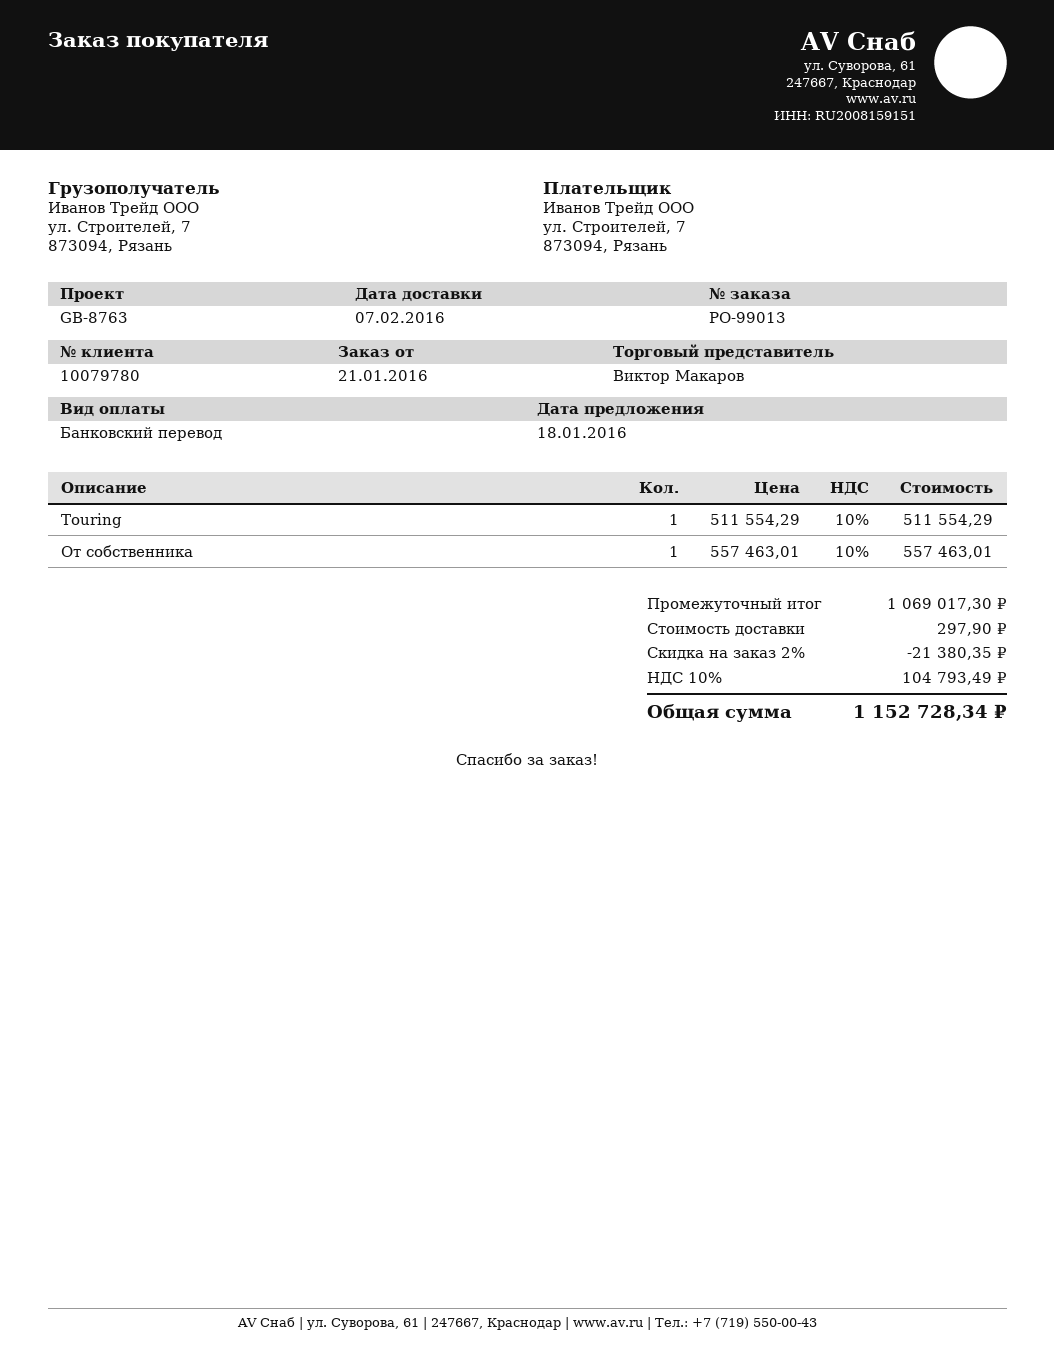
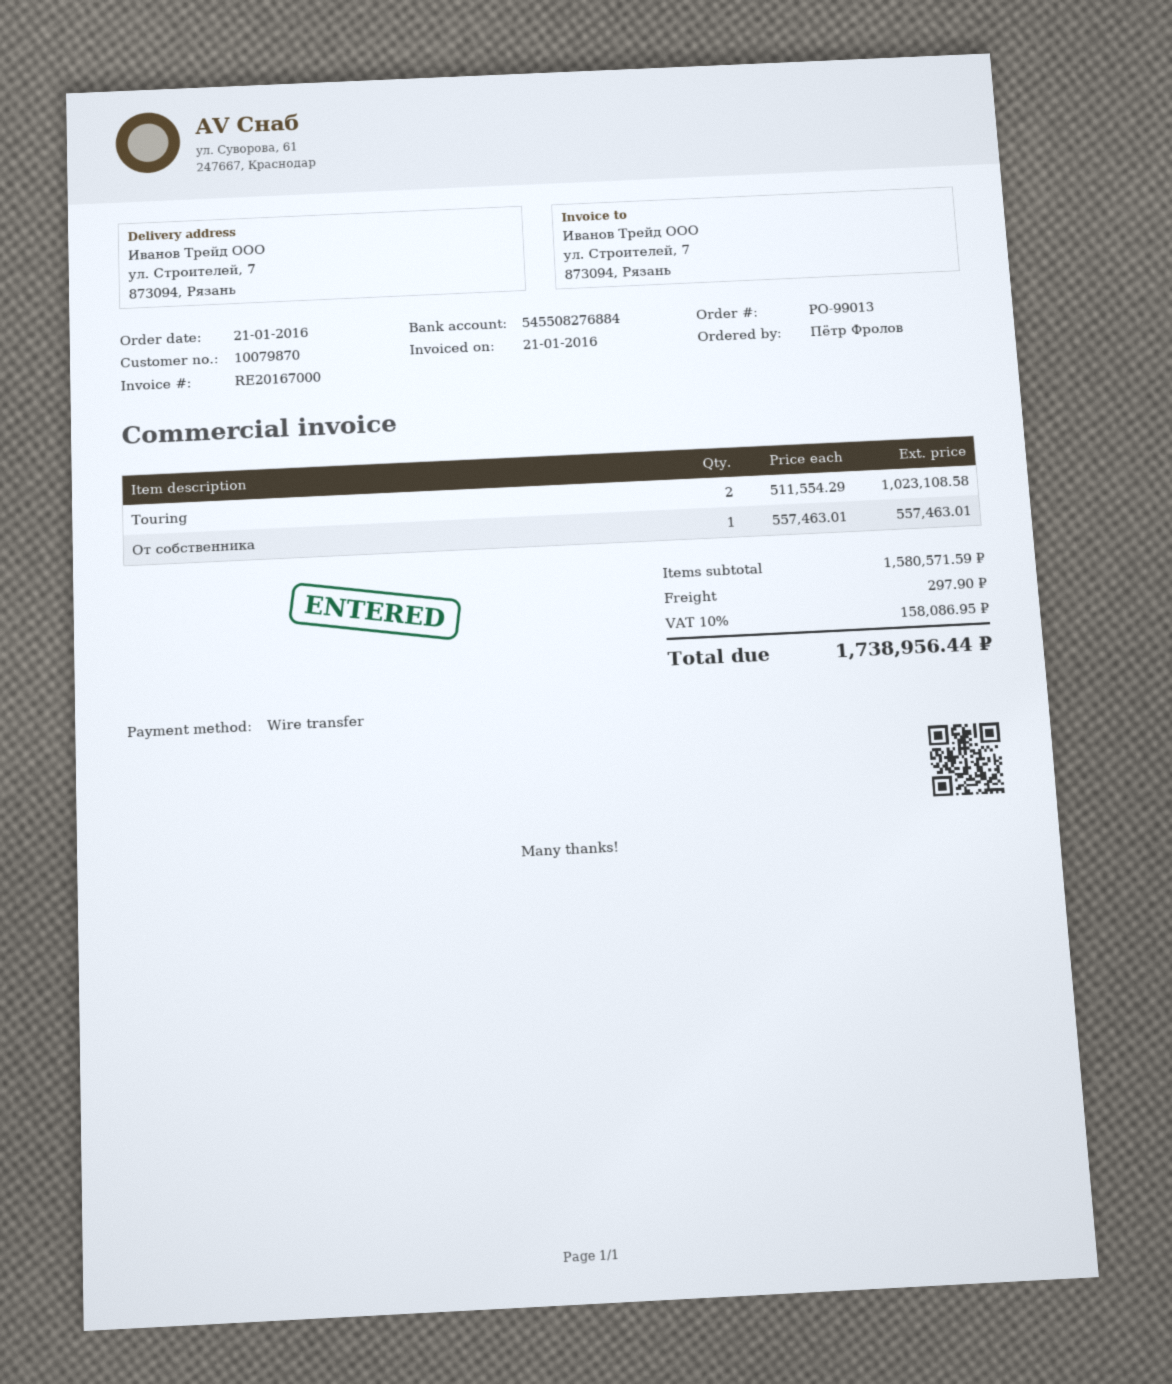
customer number: 10079780 -> 10079870
Touring: 1 x 511554.29 = 511554.29 -> 2 x 511554.29 = 1023108.58
subtotal: 1069017.30 -> 1580571.59
discount: 2% = 21380.35 -> none
tax: 10% = 104793.49 -> 10% = 158086.95
total: 1152728.34 -> 1738956.44

